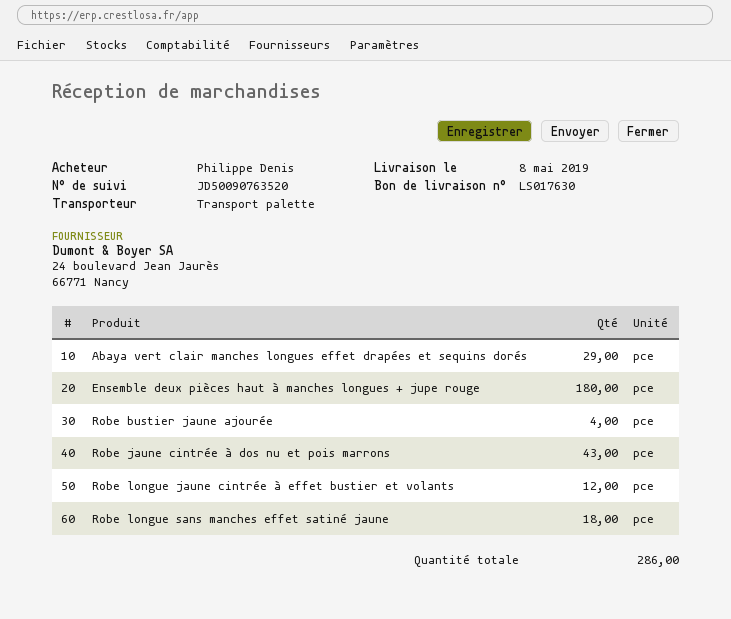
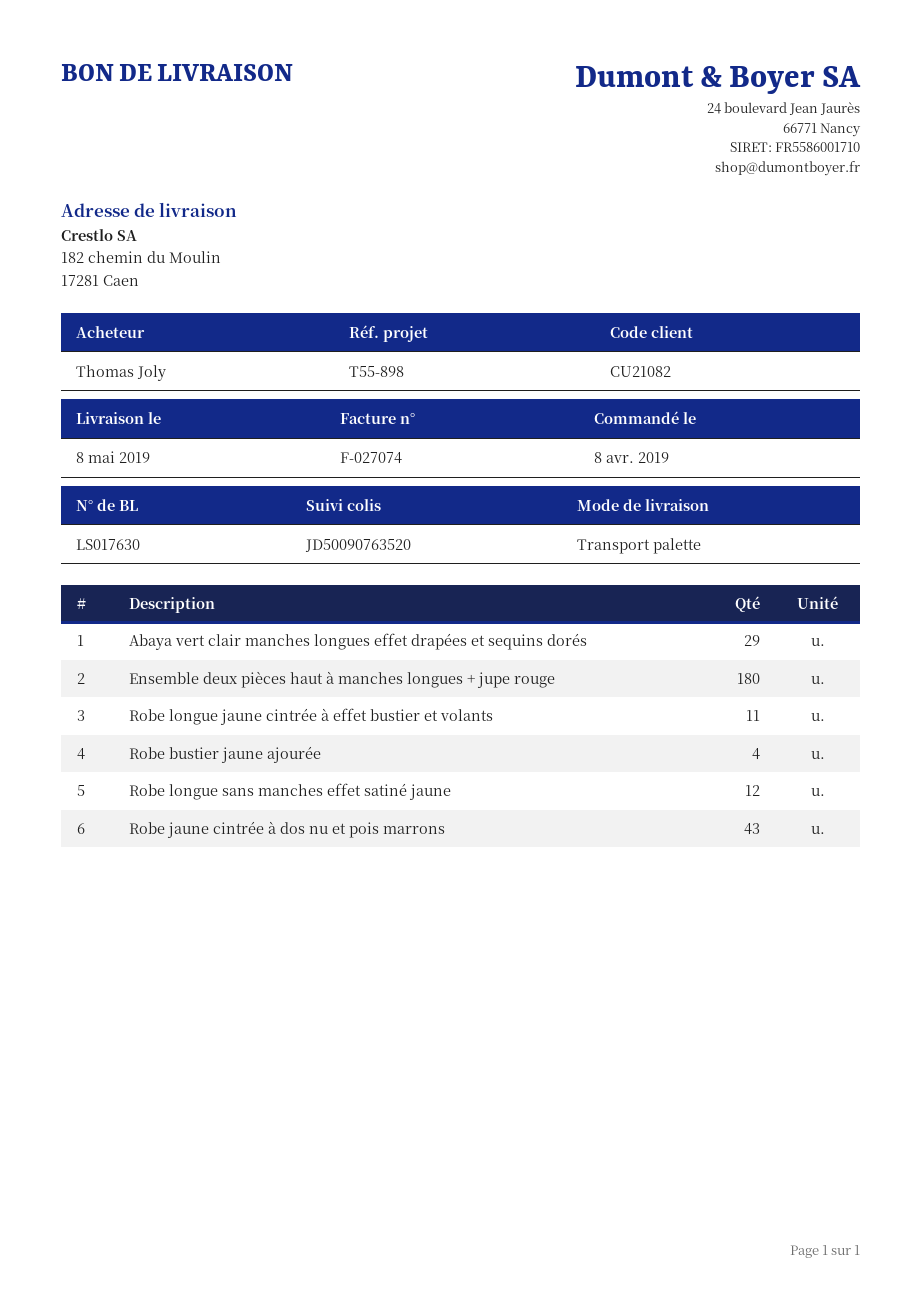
ordered by: Philippe Denis -> Thomas Joly
Robe longue jaune cintrée à effet bustier et volants: 12 -> 11
Robe longue sans manches effet satiné jaune: 18 -> 12

